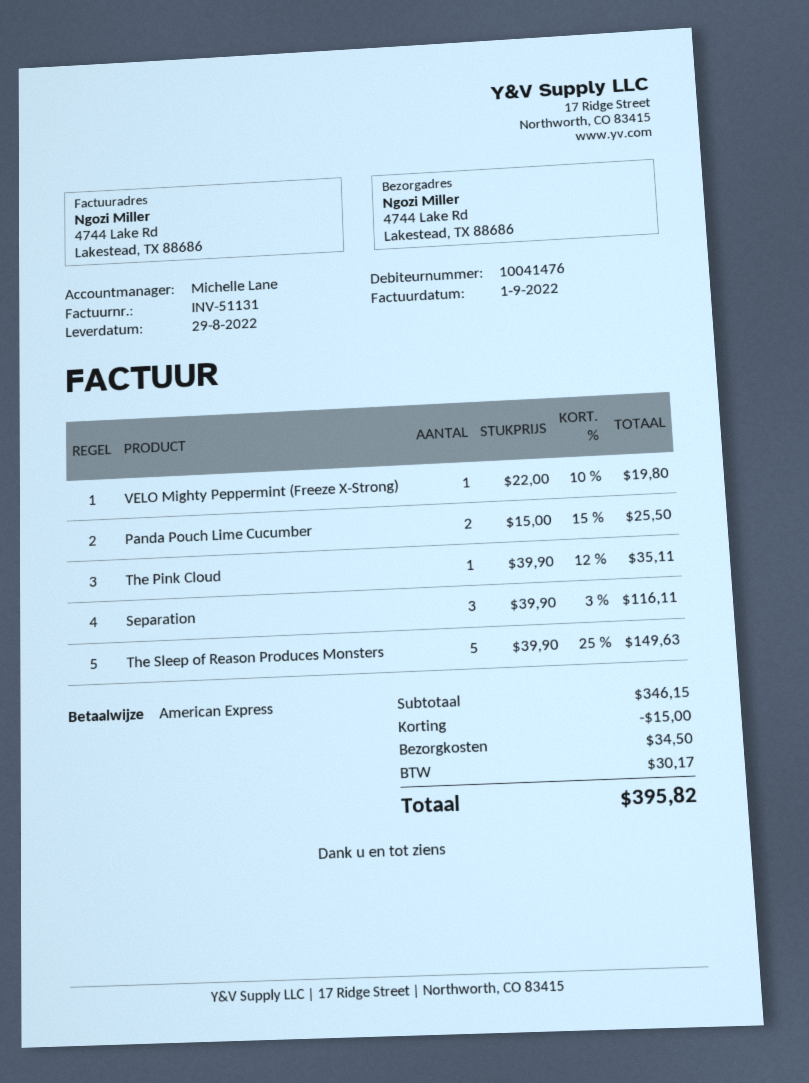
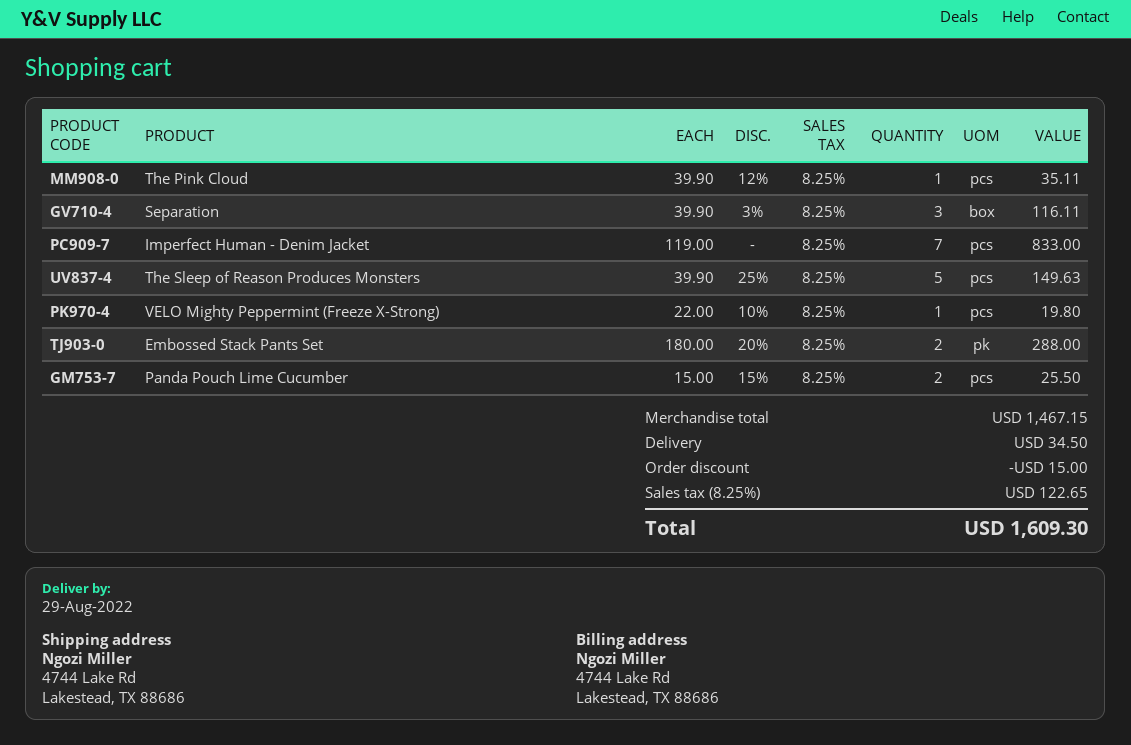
Imperfect Human - Denim Jacket: none -> 7 x 119.00 = 833.00
Embossed Stack Pants Set: none -> 2 x 180.00 - 20% = 288.00
subtotal: 346.15 -> 1467.15
tax: 30.17 -> 122.65
total: 395.82 -> 1609.30

